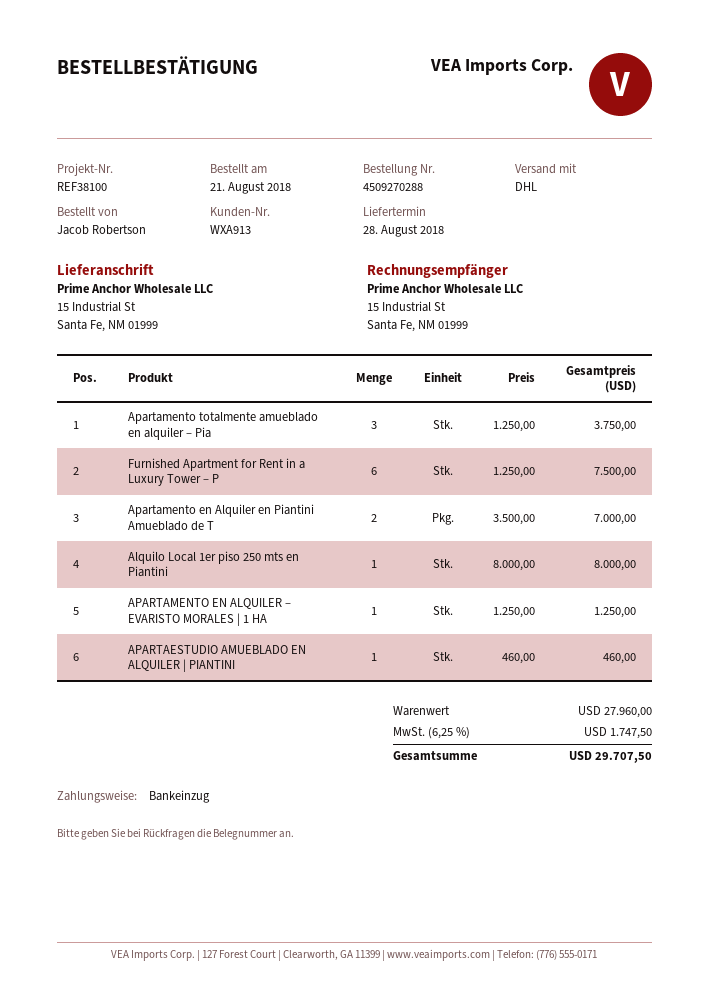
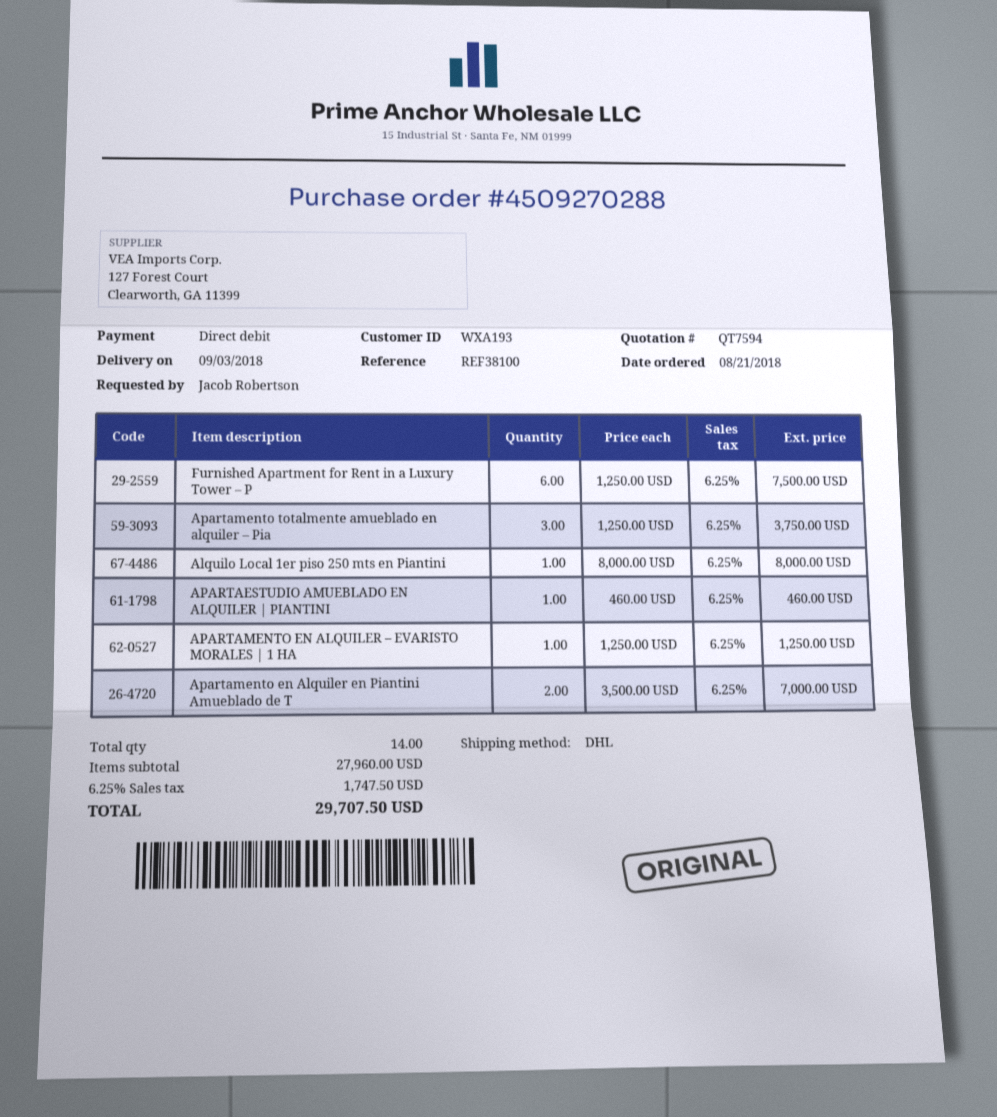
delivery date: 2018-08-28 -> 2018-09-03
customer number: WXA913 -> WXA193

